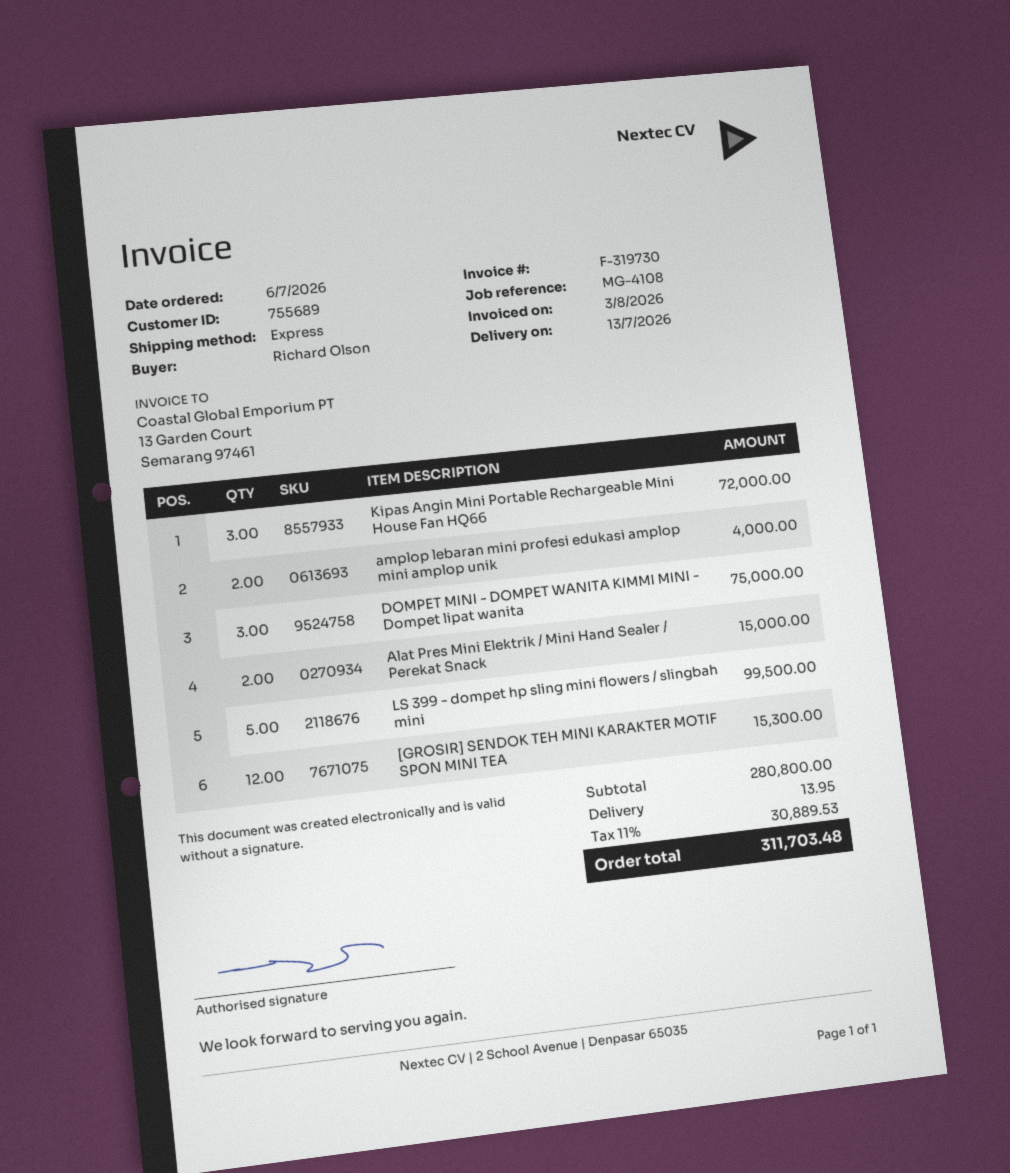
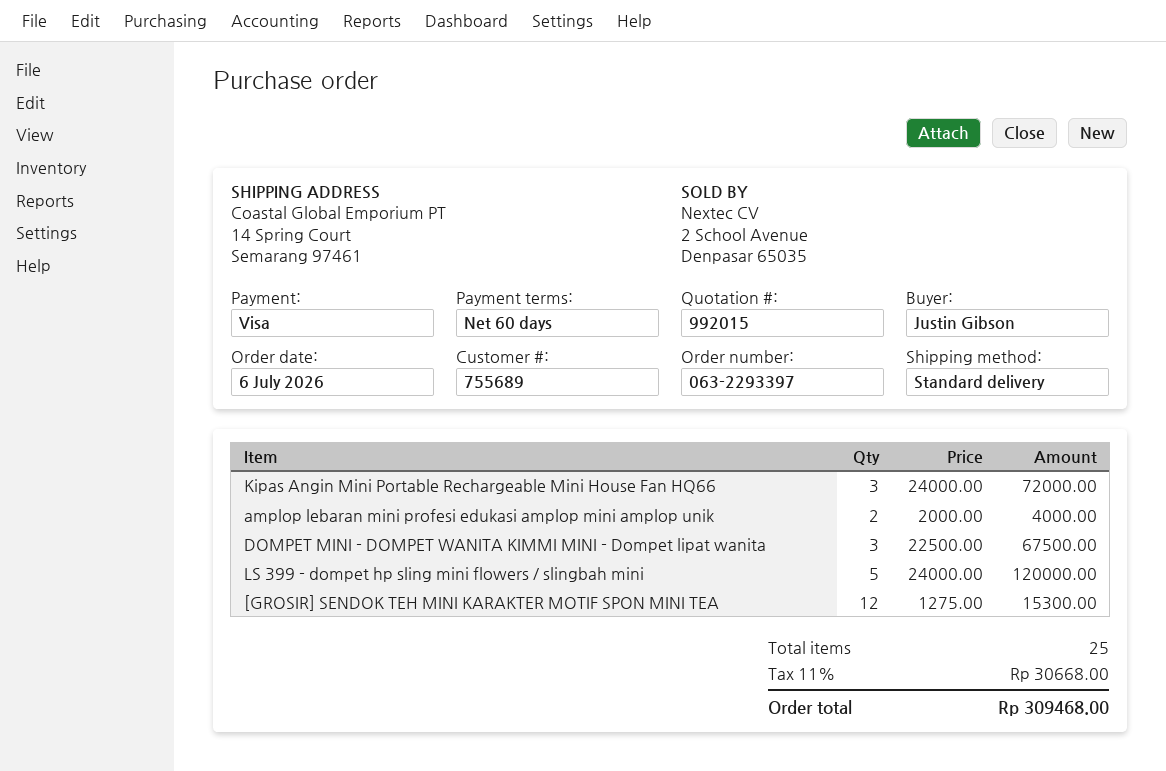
ordered by: Richard Olson -> Justin Gibson
shipping method: express -> standard
DOMPET MINI - DOMPET WANITA KIMMI MINI - Dompet lipat wanita: 3 for 75000.00 -> 3 for 67500.00
Alat Pres Mini Elektrik / Mini Hand Sealer / Perekat Snack: 2 for 15000.00 -> none
LS 399 - dompet hp sling mini flowers / slingbah mini: 5 for 99500.00 -> 5 for 120000.00
shipping: 13.95 -> none
tax: 11% = 30889.53 -> 11% = 30668.00
total: 311703.48 -> 309468.00

